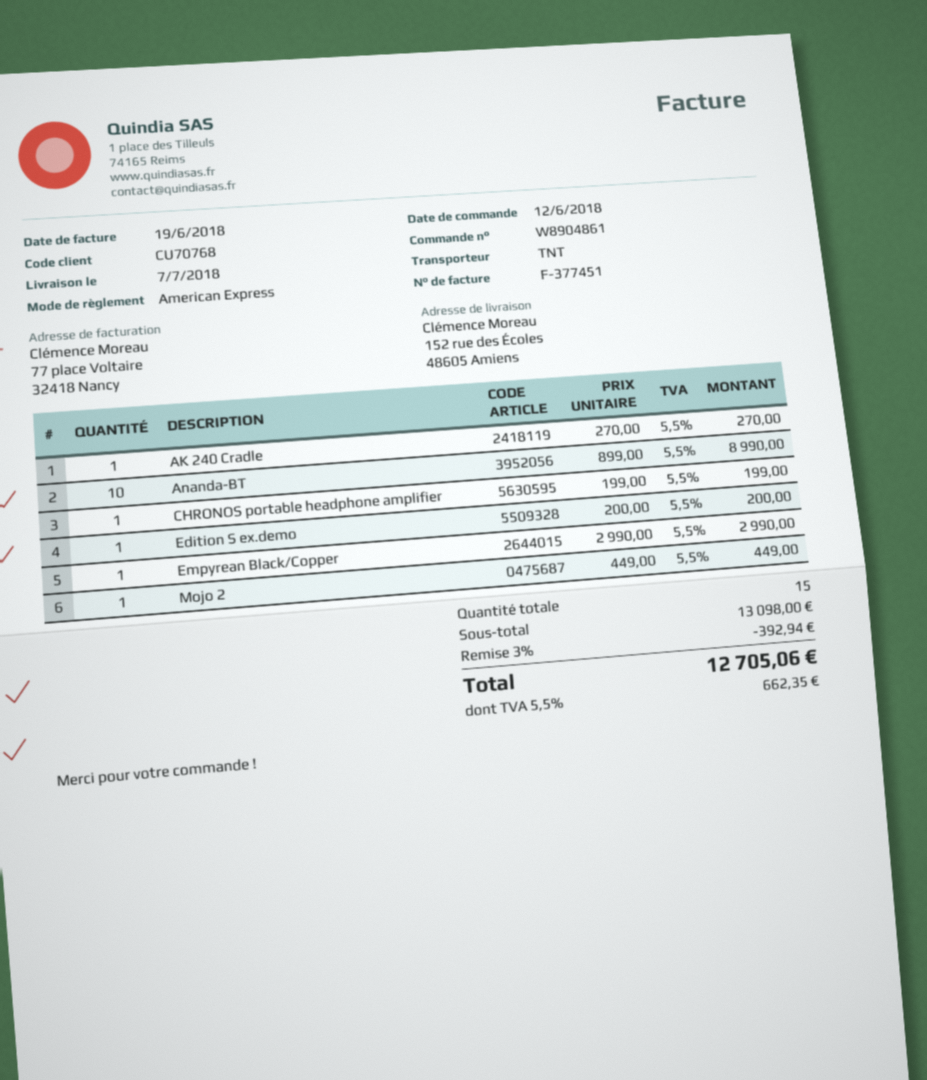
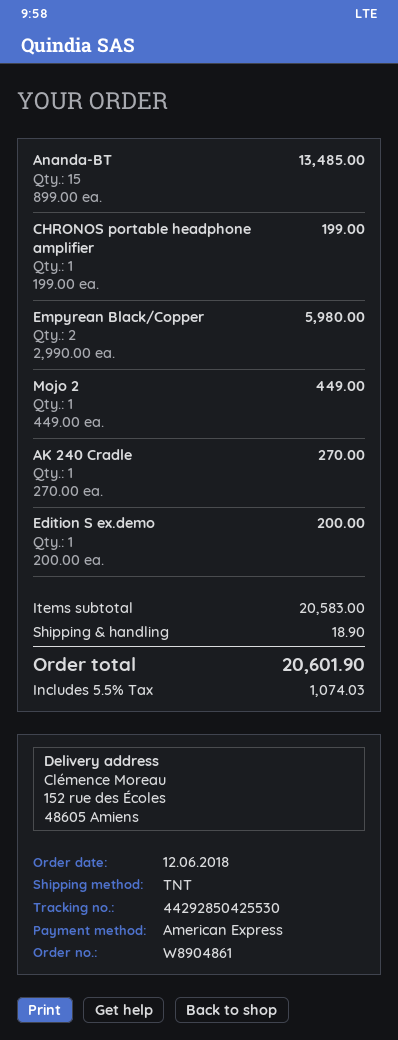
Ananda-BT: 10 x 899.00 = 8990.00 -> 15 x 899.00 = 13485.00
Empyrean Black/Copper: 1 x 2990.00 = 2990.00 -> 2 x 2990.00 = 5980.00
subtotal: 13098.00 -> 20583.00
discount: 3% = 392.94 -> none
shipping: none -> 18.90
tax: 5.5% = 662.35 -> 5.5% = 1074.03
total: 12705.06 -> 20601.90

